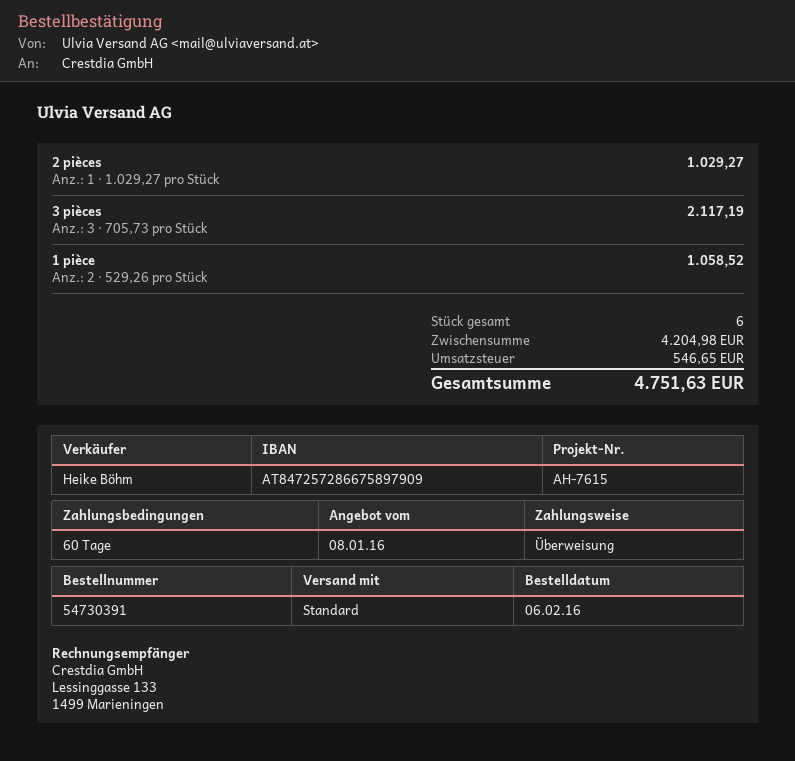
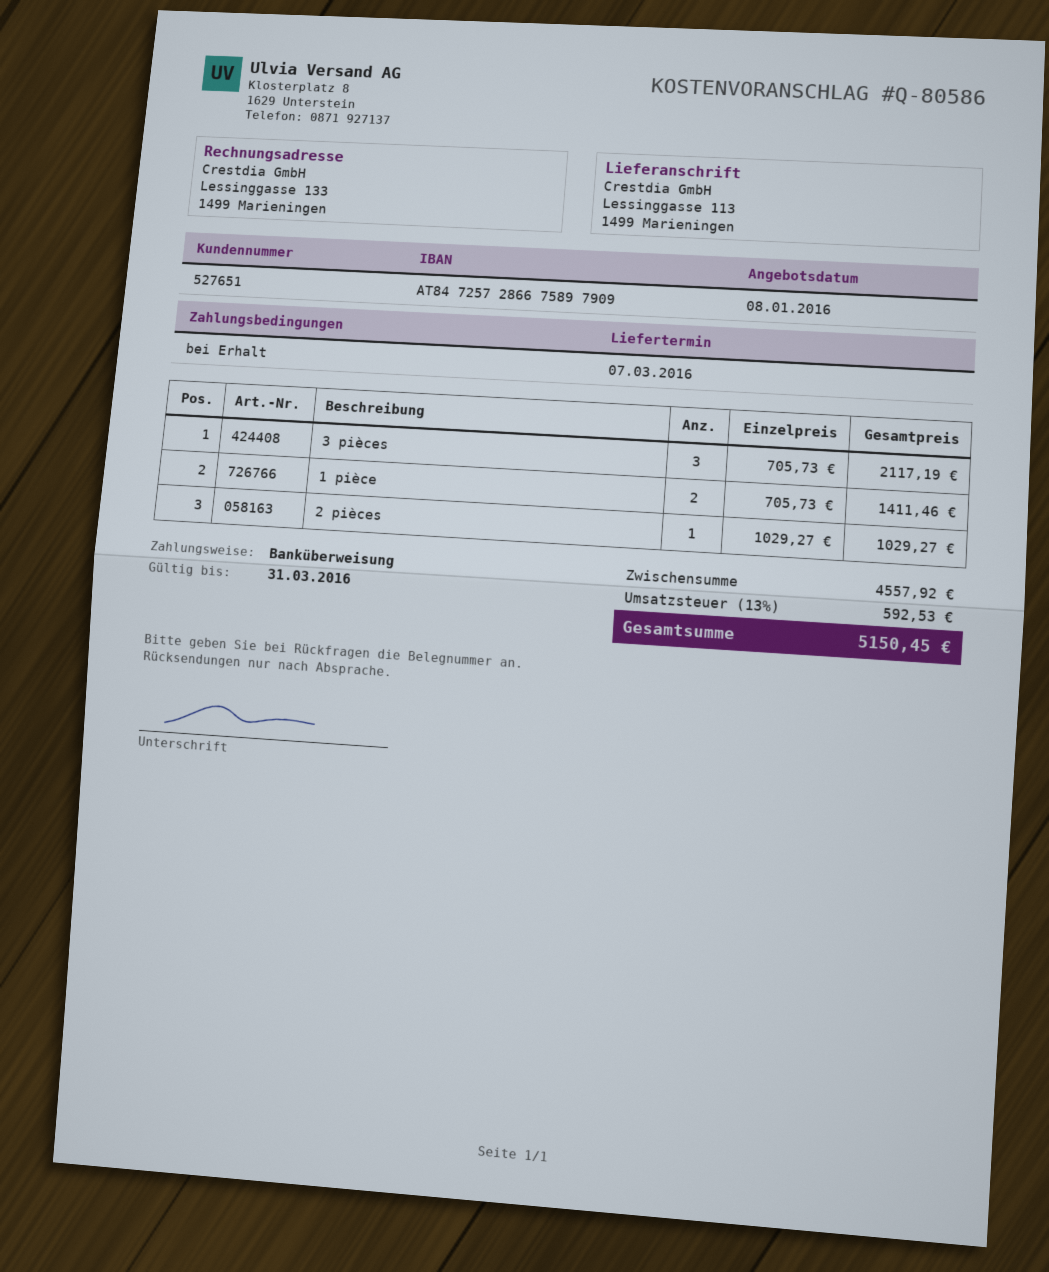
payment terms: 60 days -> on receipt
1 pièce: 2 x 529.26 = 1058.52 -> 2 x 705.73 = 1411.46
subtotal: 4204.98 -> 4557.92
tax: 546.65 -> 592.53
total: 4751.63 -> 5150.45

